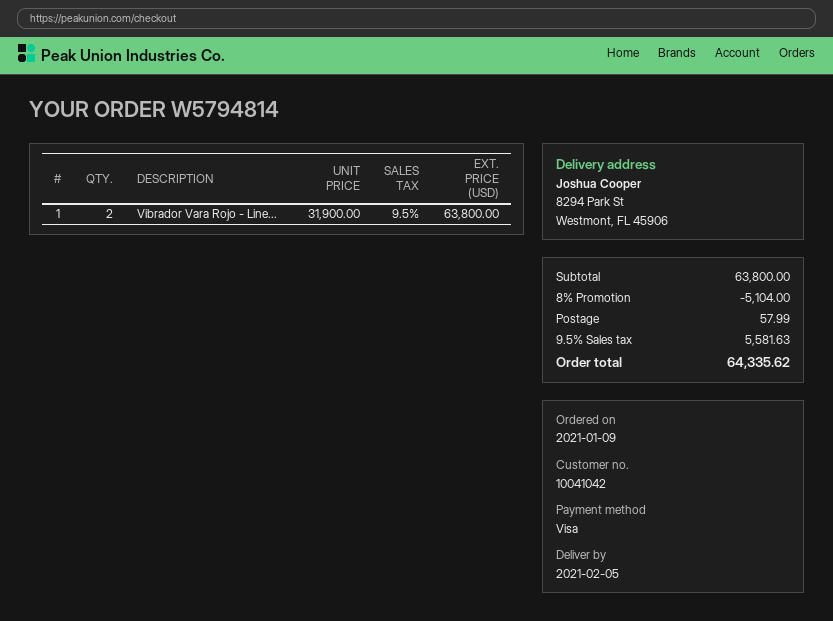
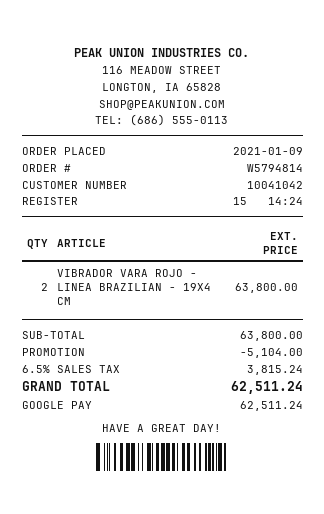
payment method: Visa -> Google Pay
shipping: 57.99 -> none
tax: 9.5% = 5581.63 -> 6.5% = 3815.24
total: 64335.62 -> 62511.24

